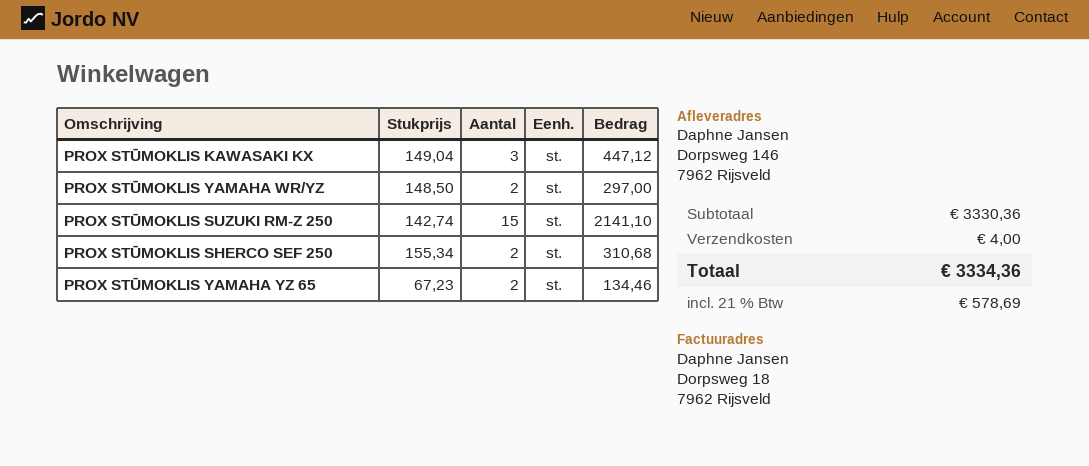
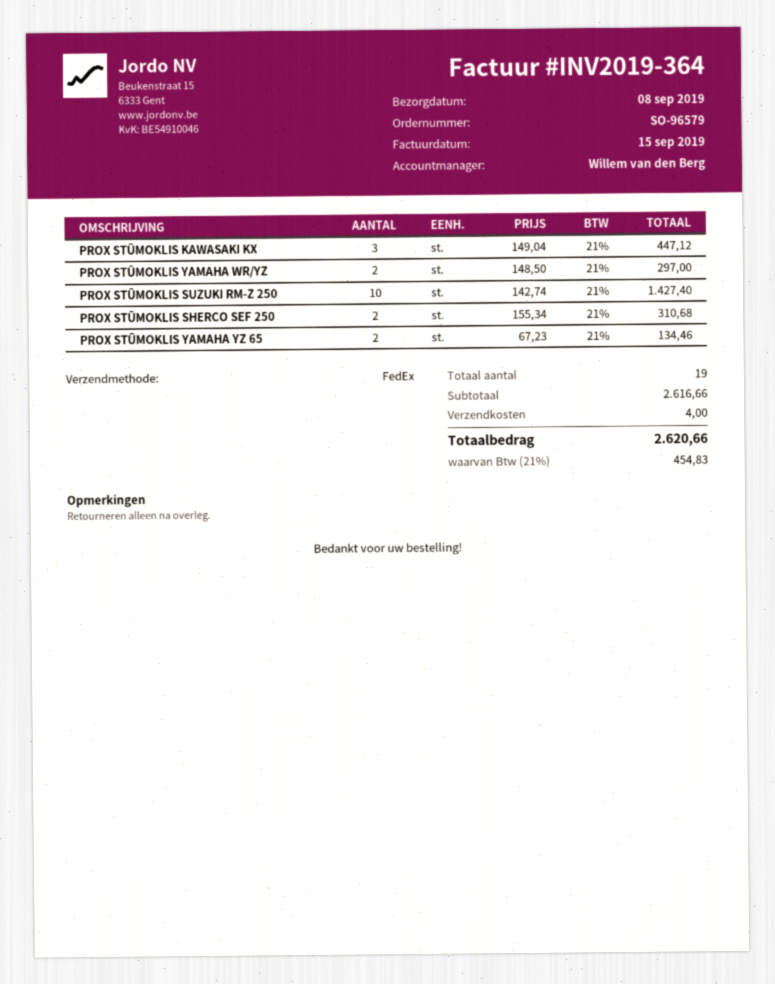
PROX STŪMOKLIS SUZUKI RM-Z 250: 15 x 142.74 = 2141.10 -> 10 x 142.74 = 1427.40
subtotal: 3330.36 -> 2616.66
tax: 21% = 578.69 -> 21% = 454.83
total: 3334.36 -> 2620.66

